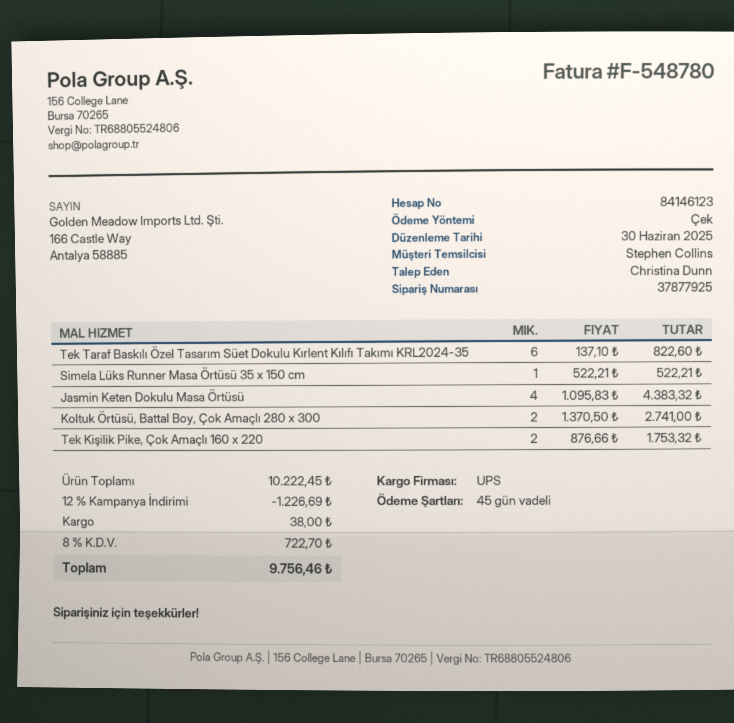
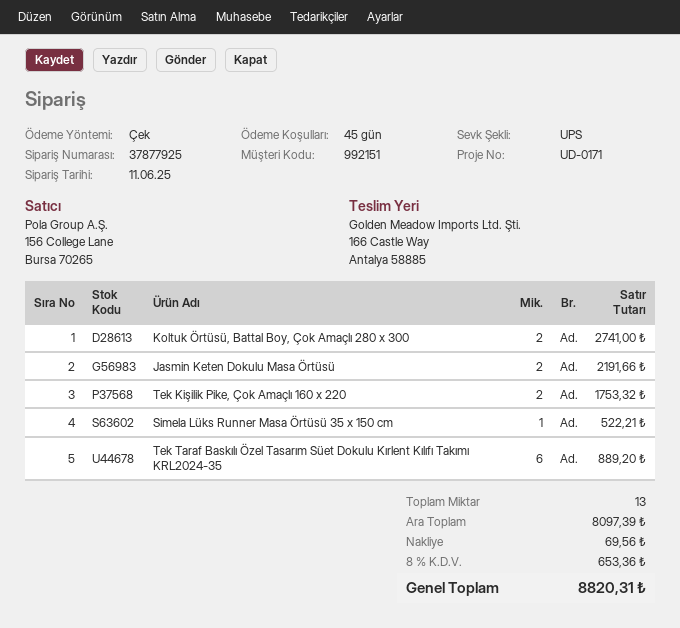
Tek Taraf Baskılı Özel Tasarım Süet Dokulu Kırlent Kılıfı Takımı KRL2024-35: 6 for 822.60 -> 6 for 889.20
Jasmin Keten Dokulu Masa Örtüsü: 4 for 4383.32 -> 2 for 2191.66
subtotal: 10222.45 -> 8097.39
discount: 12% = 1226.69 -> none
shipping: 38.00 -> 69.56
tax: 8% = 722.70 -> 8% = 653.36
total: 9756.46 -> 8820.31

